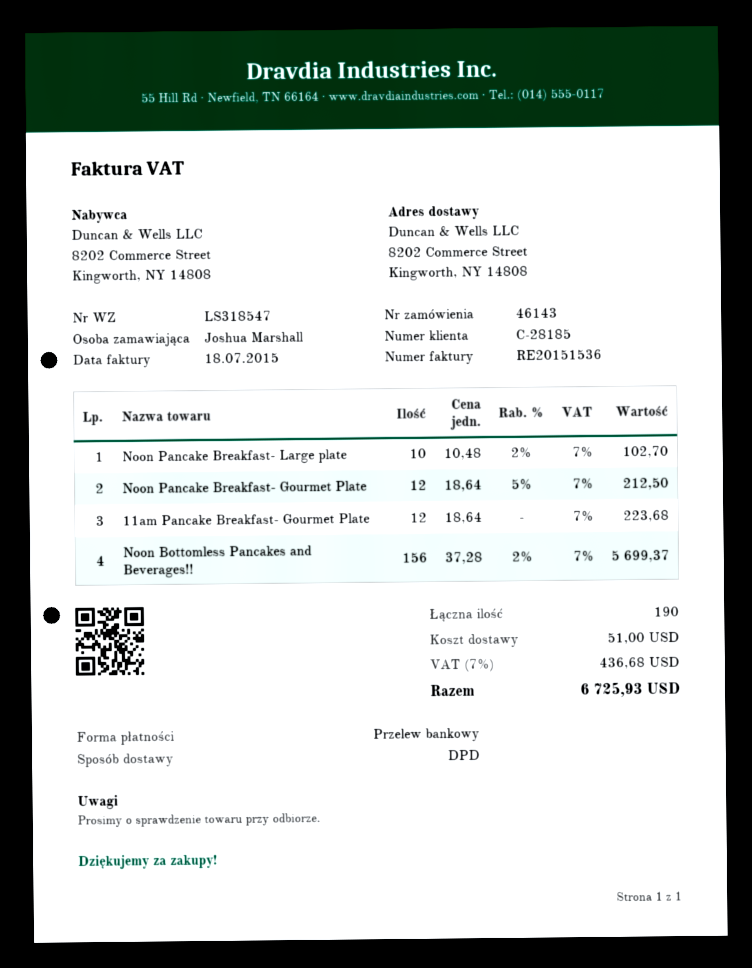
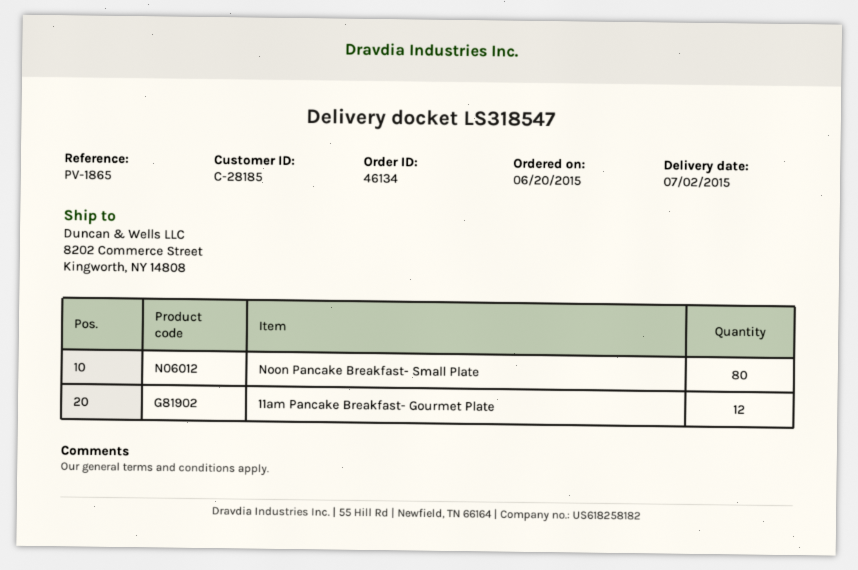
order number: 46143 -> 46134
Noon Pancake Breakfast- Large plate: 10 -> none
Noon Pancake Breakfast- Gourmet Plate: 12 -> none
Noon Bottomless Pancakes and Beverages!!: 156 -> none
Noon Pancake Breakfast- Small Plate: none -> 80

